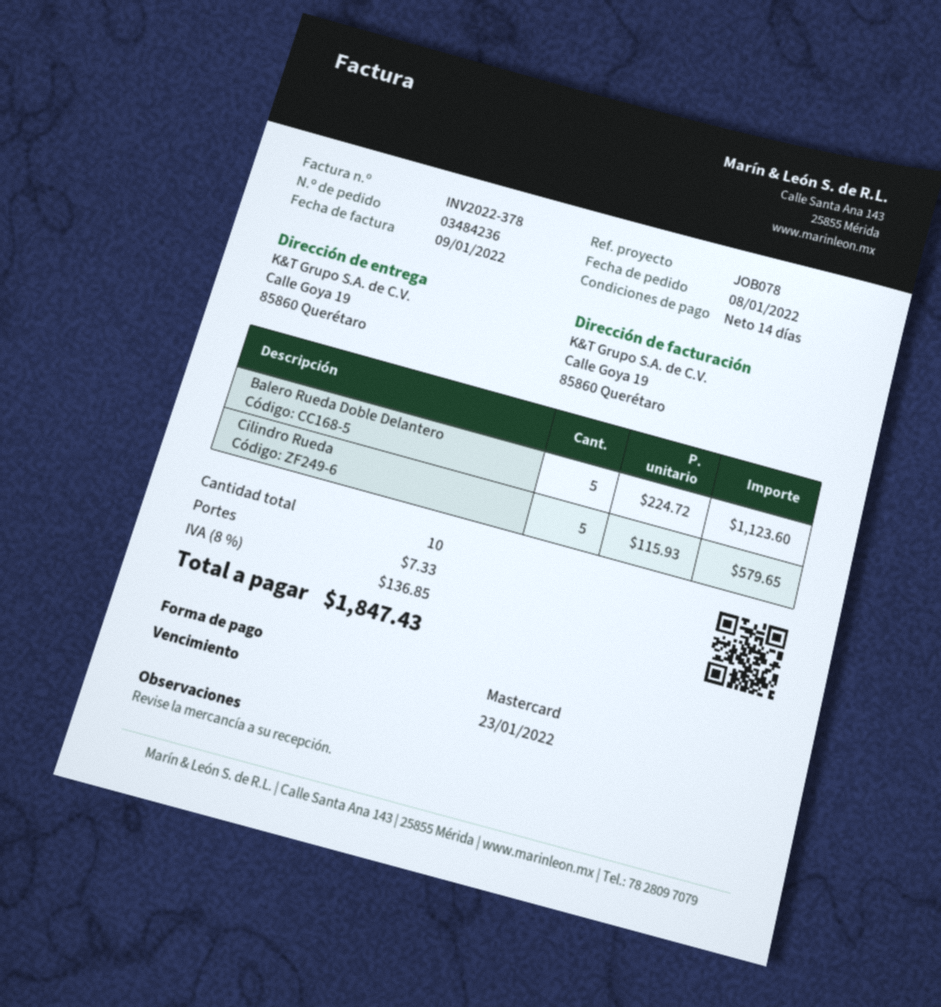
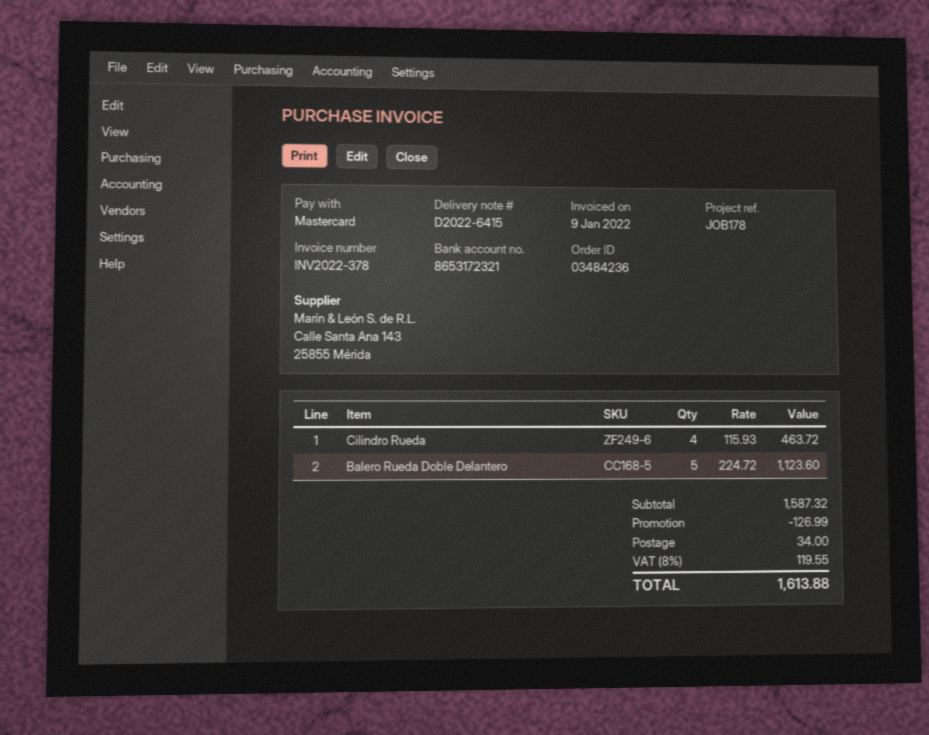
reference: JOB078 -> JOB178
Cilindro Rueda: 5 x 115.93 = 579.65 -> 4 x 115.93 = 463.72
discount: none -> 126.99
shipping: 7.33 -> 34.00
tax: 8% = 136.85 -> 8% = 119.55
total: 1847.43 -> 1613.88

